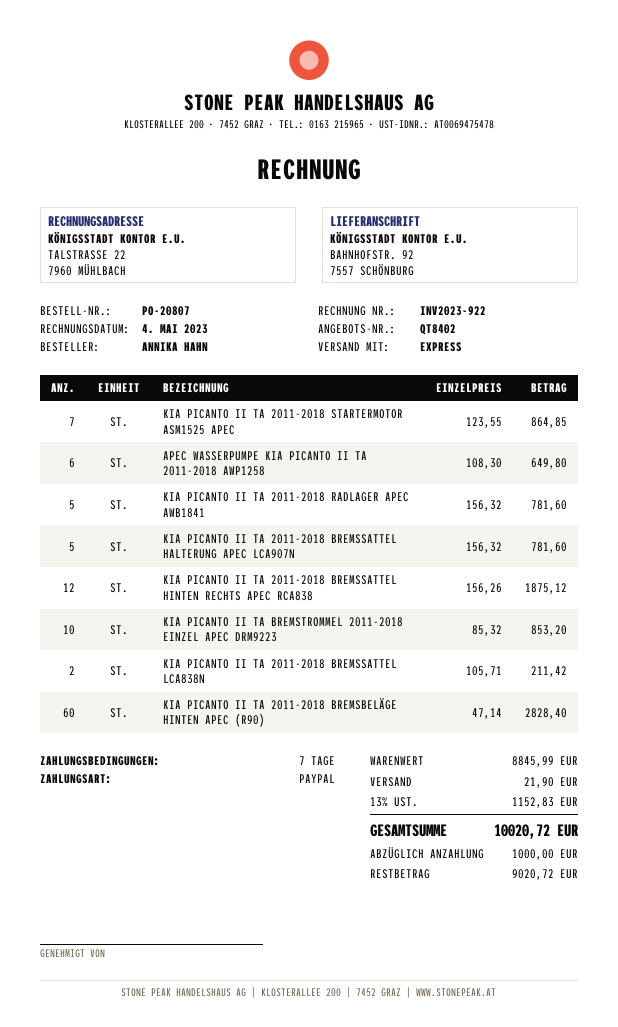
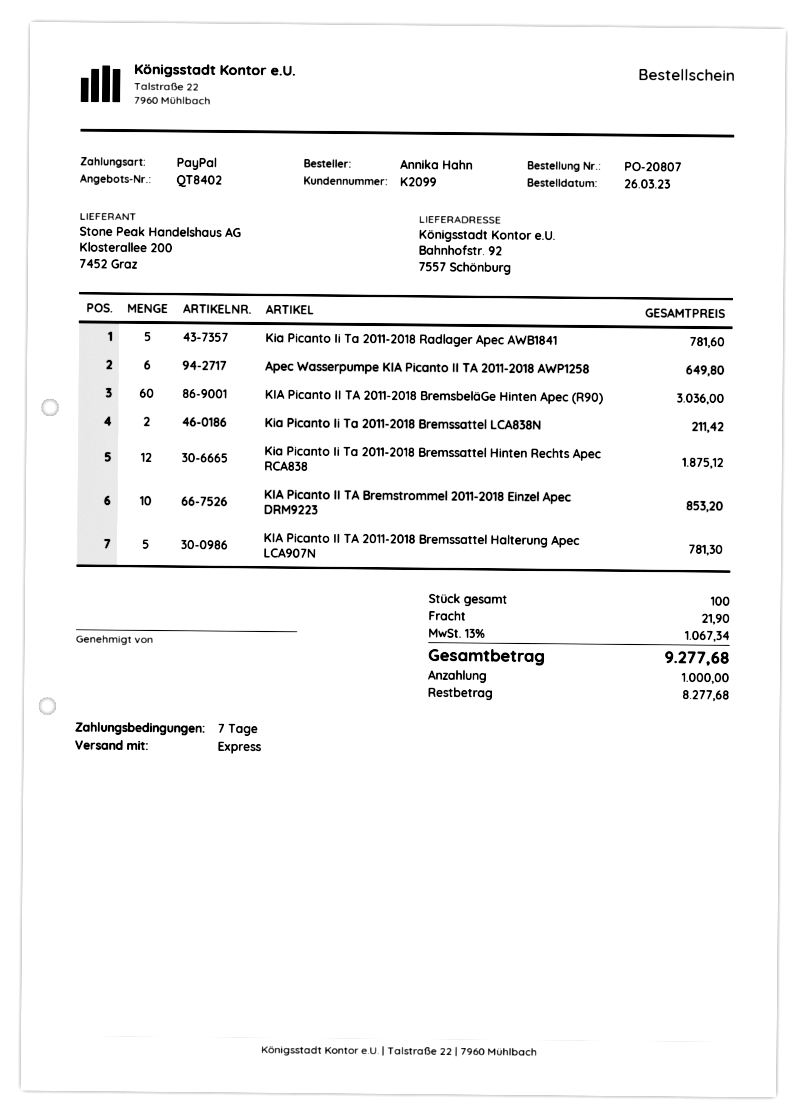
KIA PICANTO II TA 2011-2018 STARTERMOTOR ASM1525 APEC: 7 for 864.85 -> none
KIA PICANTO II TA 2011-2018 BREMSSATTEL HALTERUNG APEC LCA907N: 5 for 781.60 -> 5 for 781.30
KIA PICANTO II TA 2011-2018 BREMSBELÄGE HINTEN APEC (R90): 60 for 2828.40 -> 60 for 3036.00
tax: 13% = 1152.83 -> 13% = 1067.34
total: 10020.72 -> 9277.68
balance: 9020.72 -> 8277.68

